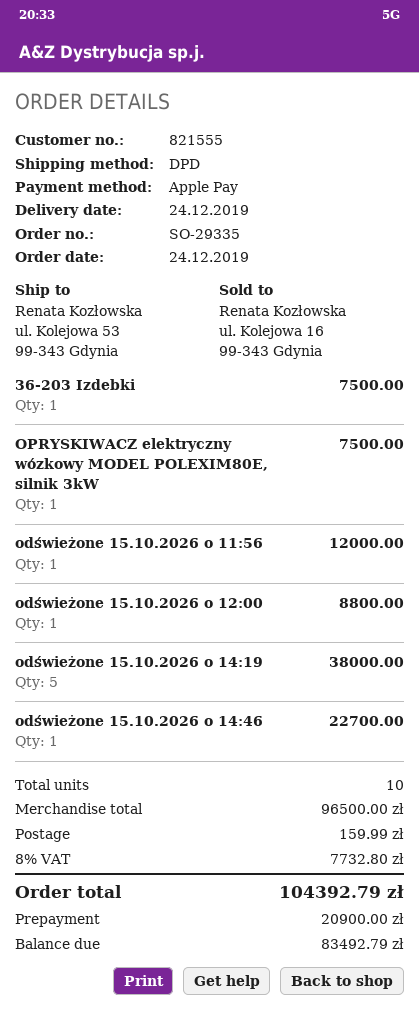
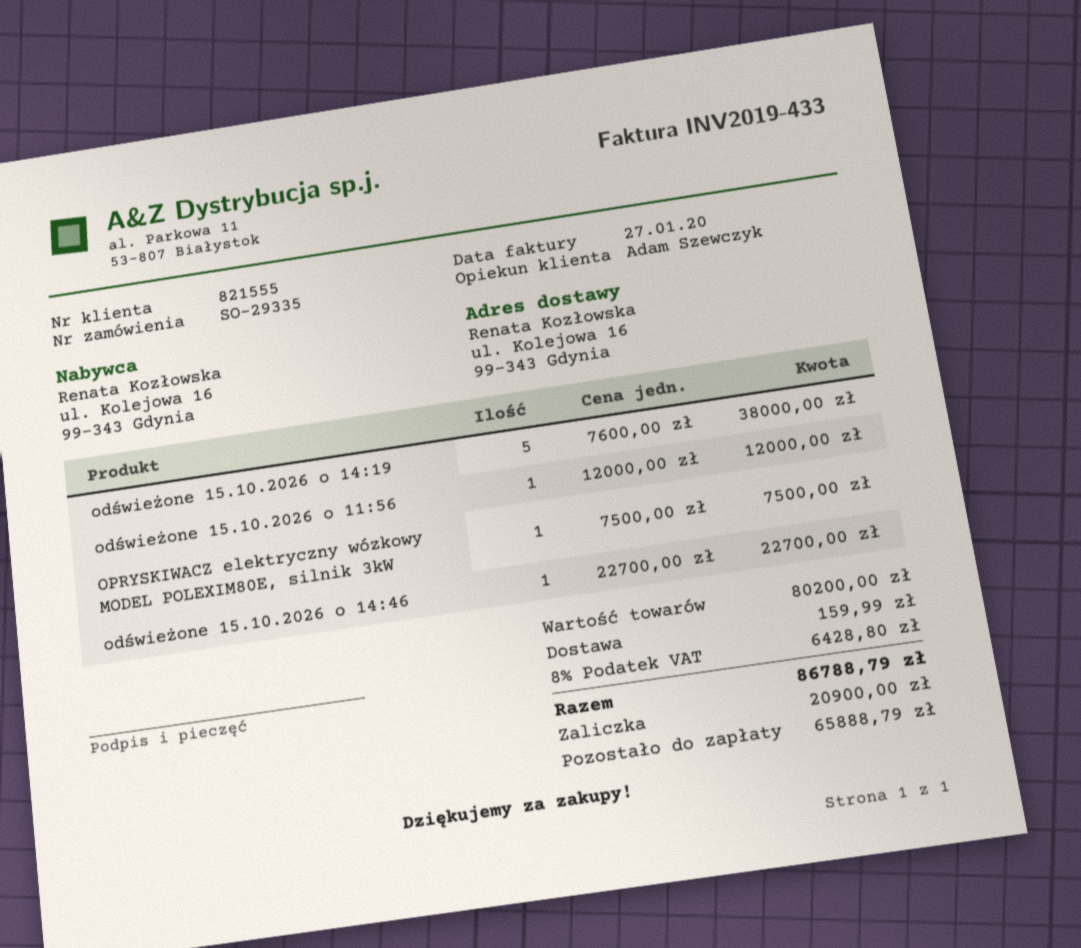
ship to: ul. Kolejowa 53, 99-343 Gdynia -> ul. Kolejowa 16, 99-343 Gdynia
36-203 Izdebki: 1 for 7500.00 -> none
odświeżone 15.10.2026 o 12:00: 1 for 8800.00 -> none
subtotal: 96500.00 -> 80200.00
tax: 8% = 7732.80 -> 8% = 6428.80
total: 104392.79 -> 86788.79
balance: 83492.79 -> 65888.79

